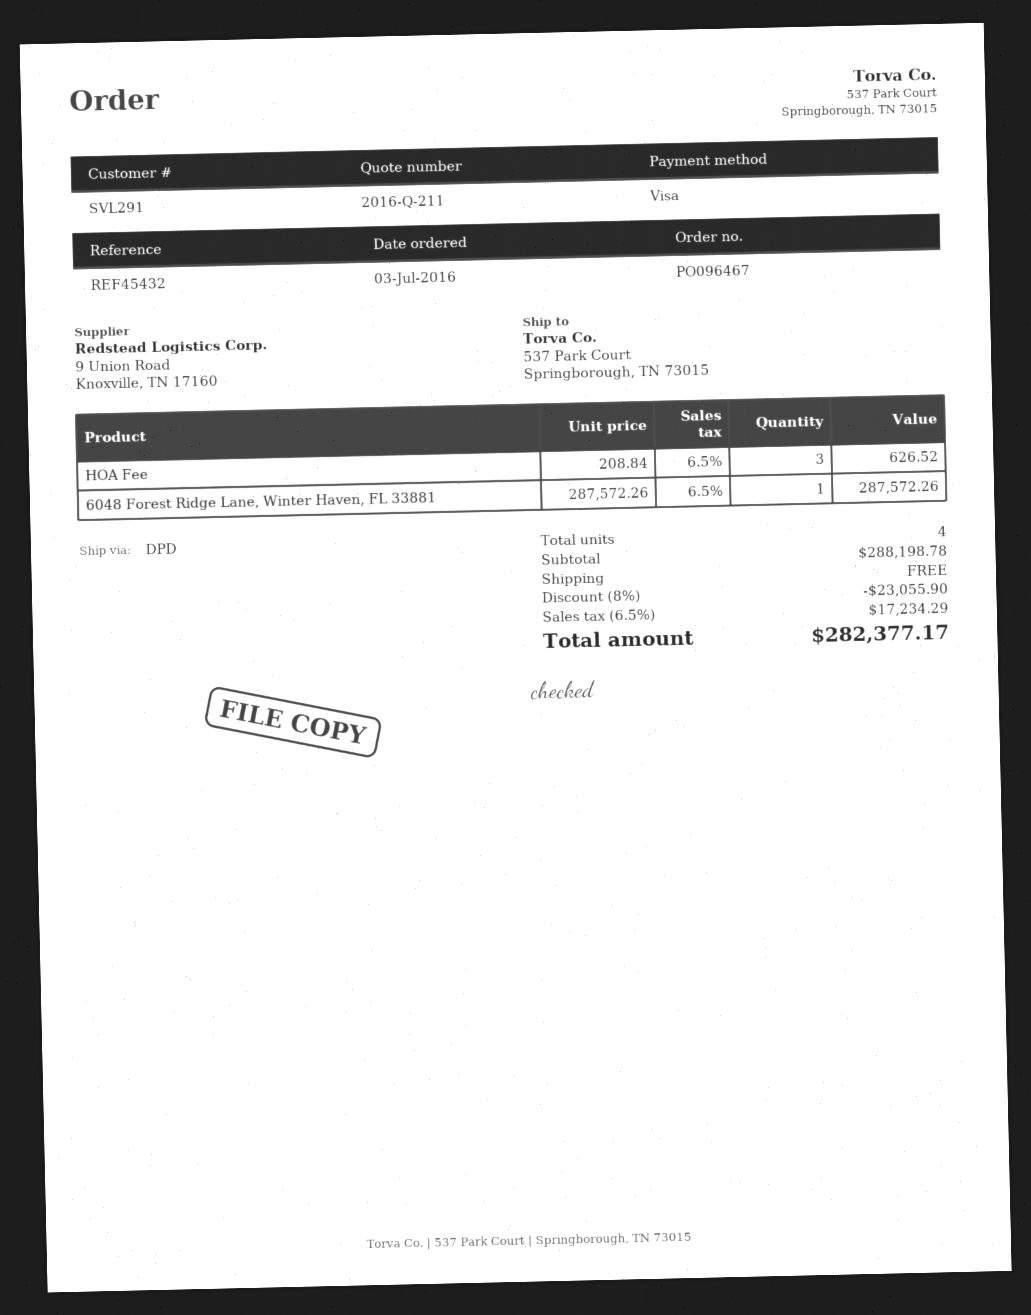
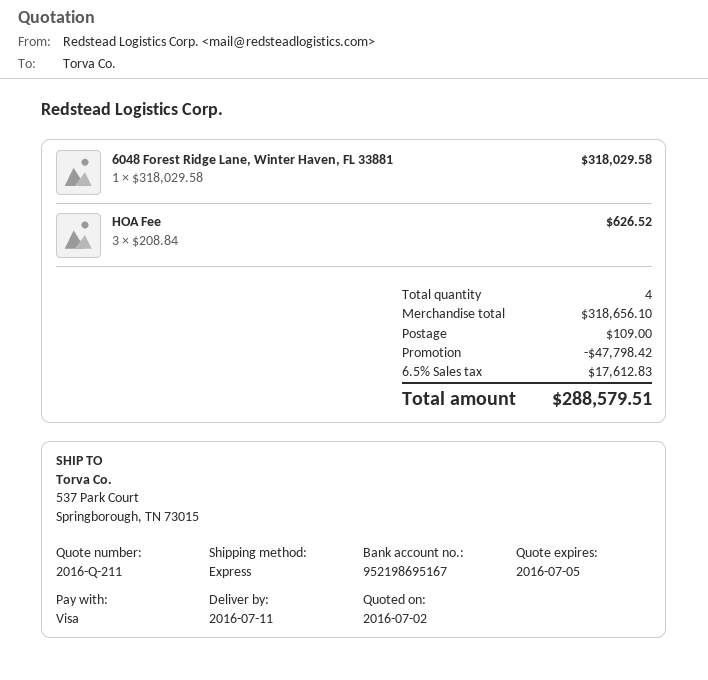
shipping method: DPD -> express
6048 Forest Ridge Lane, Winter Haven, FL 33881: 1 x 287572.26 = 287572.26 -> 1 x 318029.58 = 318029.58
subtotal: 288198.78 -> 318656.10
discount: 23055.90 -> 47798.42
shipping: 0.00 -> 109.00
tax: 6.5% = 17234.29 -> 6.5% = 17612.83
total: 282377.17 -> 288579.51

